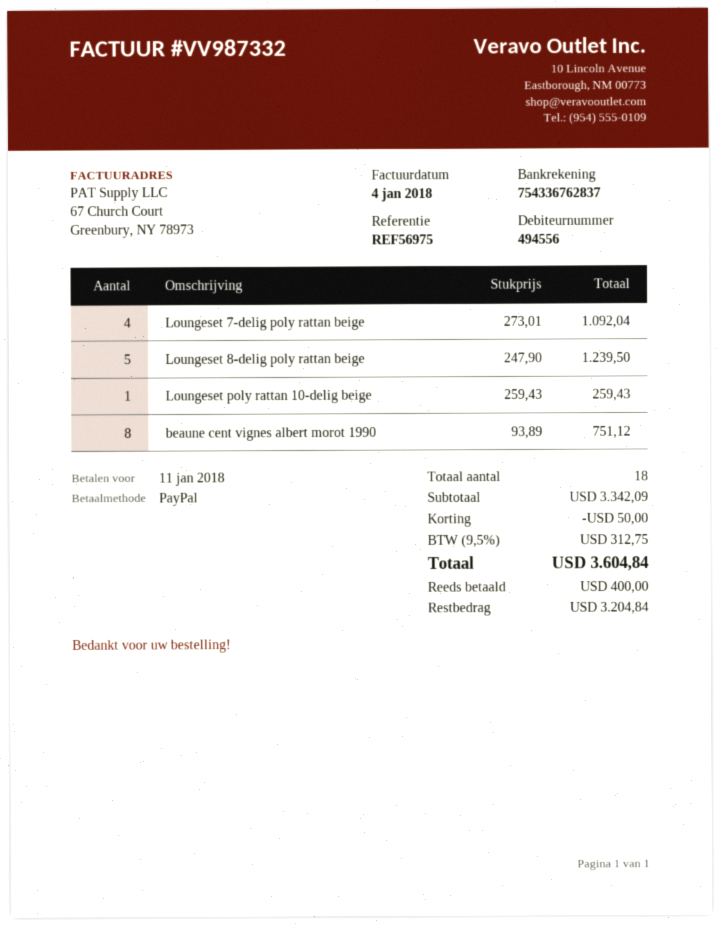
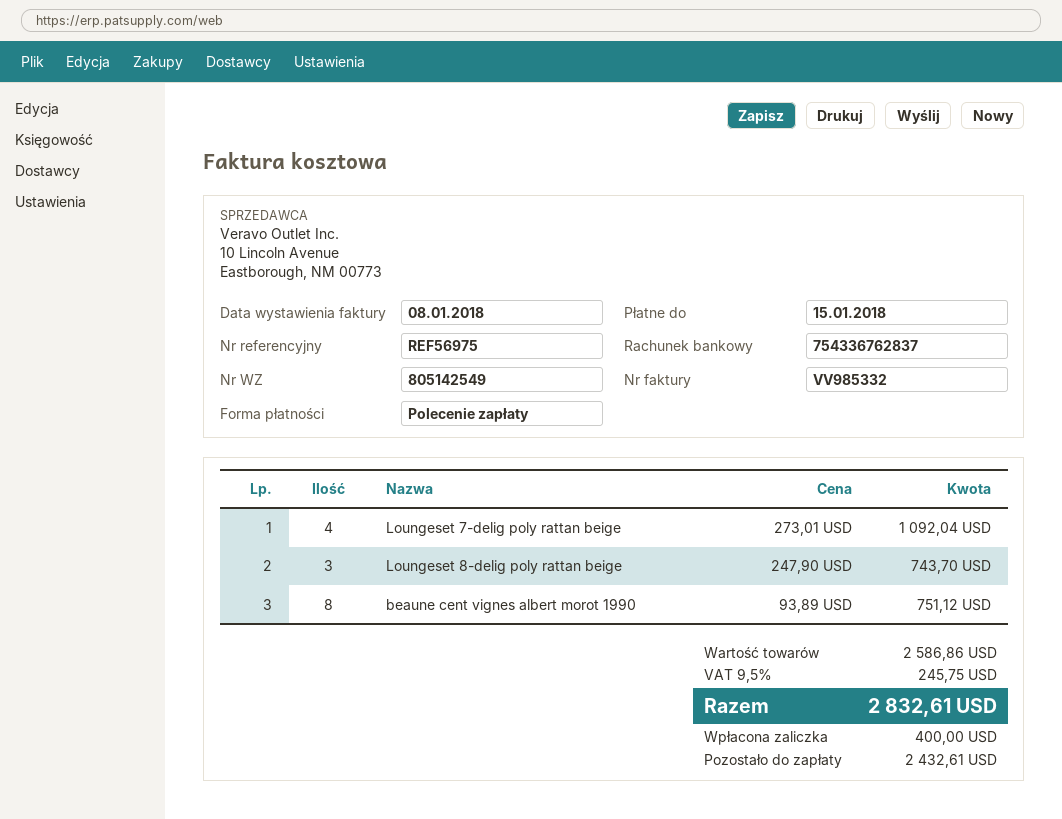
invoice number: VV987332 -> VV985332
invoice date: 2018-01-04 -> 2018-01-08
due date: 2018-01-11 -> 2018-01-15
payment method: PayPal -> direct debit
Loungeset 8-delig poly rattan beige: 5 x 247.90 = 1239.50 -> 3 x 247.90 = 743.70
Loungeset poly rattan 10-delig beige: 1 x 259.43 = 259.43 -> none
subtotal: 3342.09 -> 2586.86
discount: 50.00 -> none
tax: 9.5% = 312.75 -> 9.5% = 245.75
total: 3604.84 -> 2832.61
balance: 3204.84 -> 2432.61

